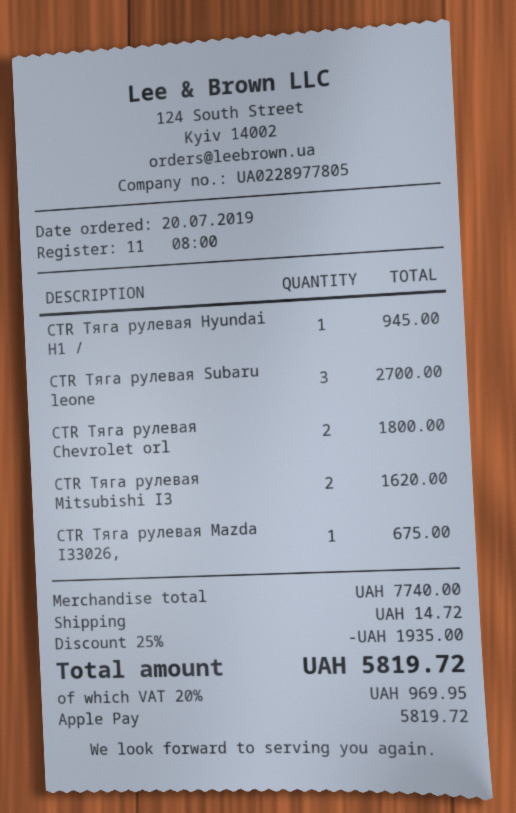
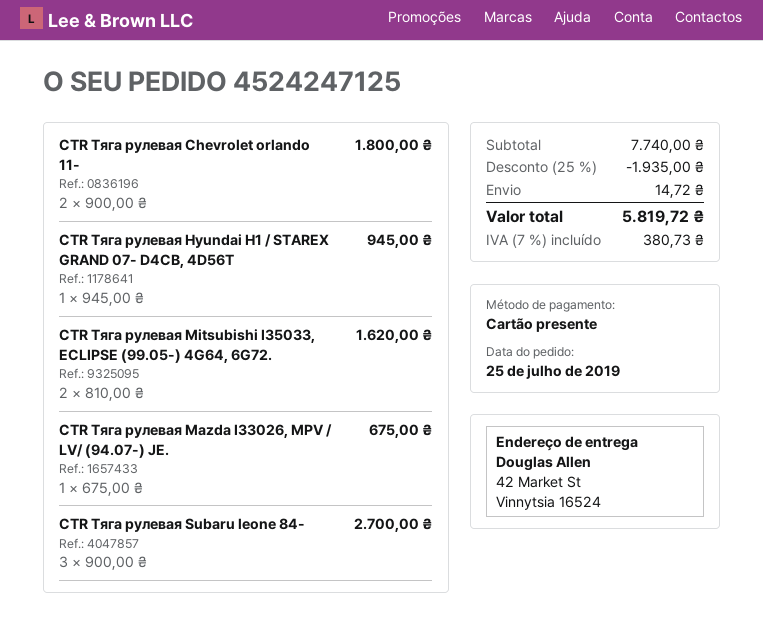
order date: 2019-07-20 -> 2019-07-25
payment method: Apple Pay -> gift card
tax: 20% = 969.95 -> 7% = 380.73

